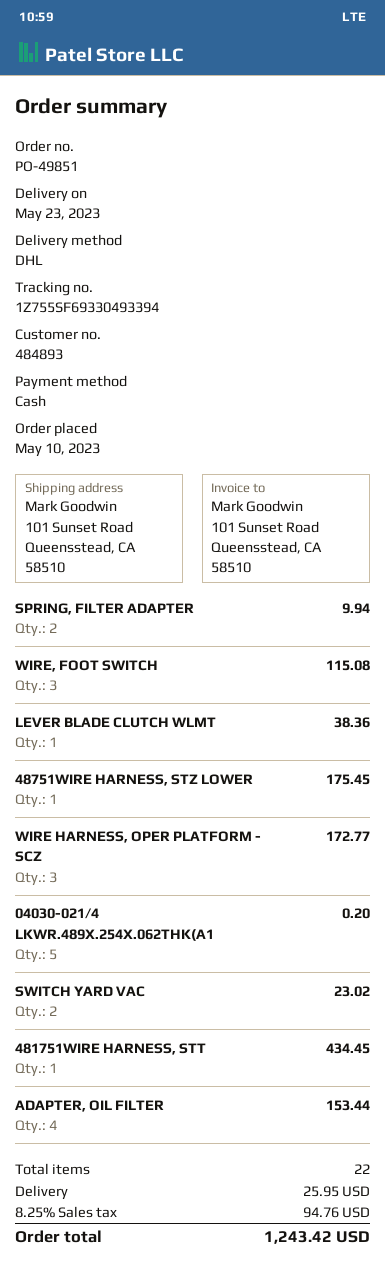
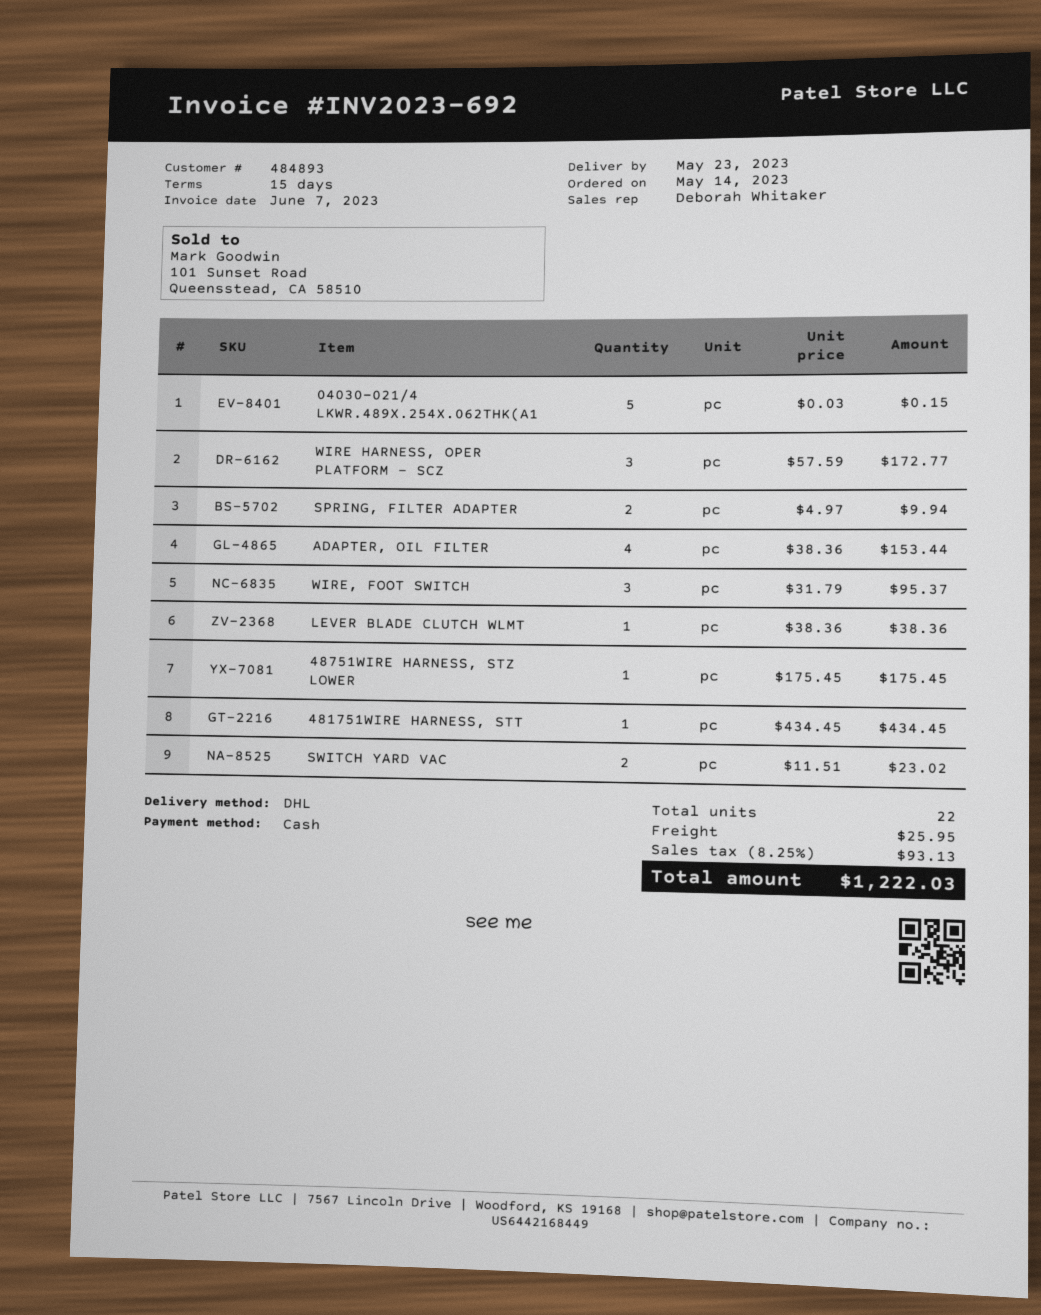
order date: 2023-05-10 -> 2023-05-14
WIRE, FOOT SWITCH: 3 for 115.08 -> 3 for 95.37
04030-021/4 LKWR.489X.254X.062THK(A1: 5 for 0.20 -> 5 for 0.15
tax: 8.25% = 94.76 -> 8.25% = 93.13
total: 1243.42 -> 1222.03

